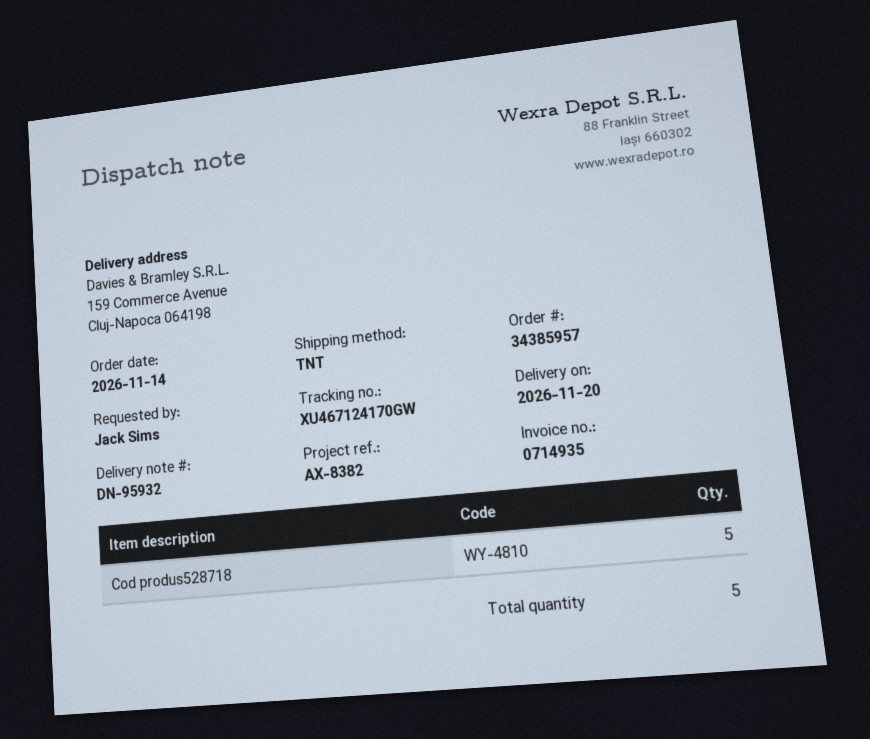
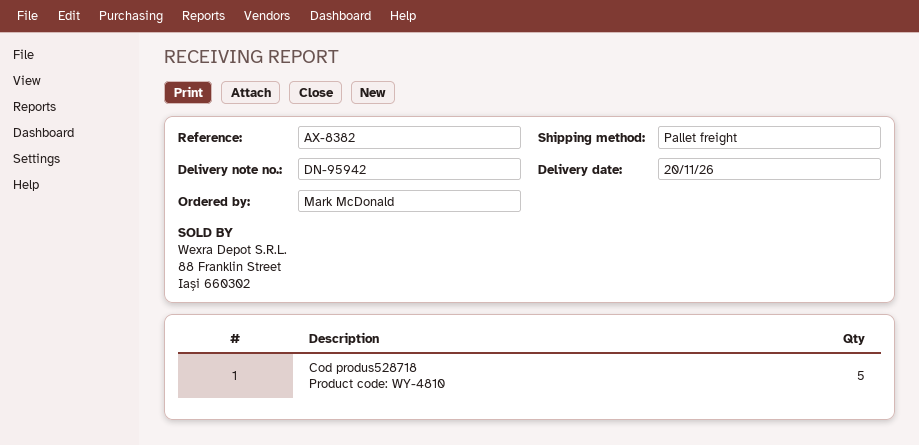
delivery note number: DN-95932 -> DN-95942
ordered by: Jack Sims -> Mark McDonald
shipping method: TNT -> pallet freight

